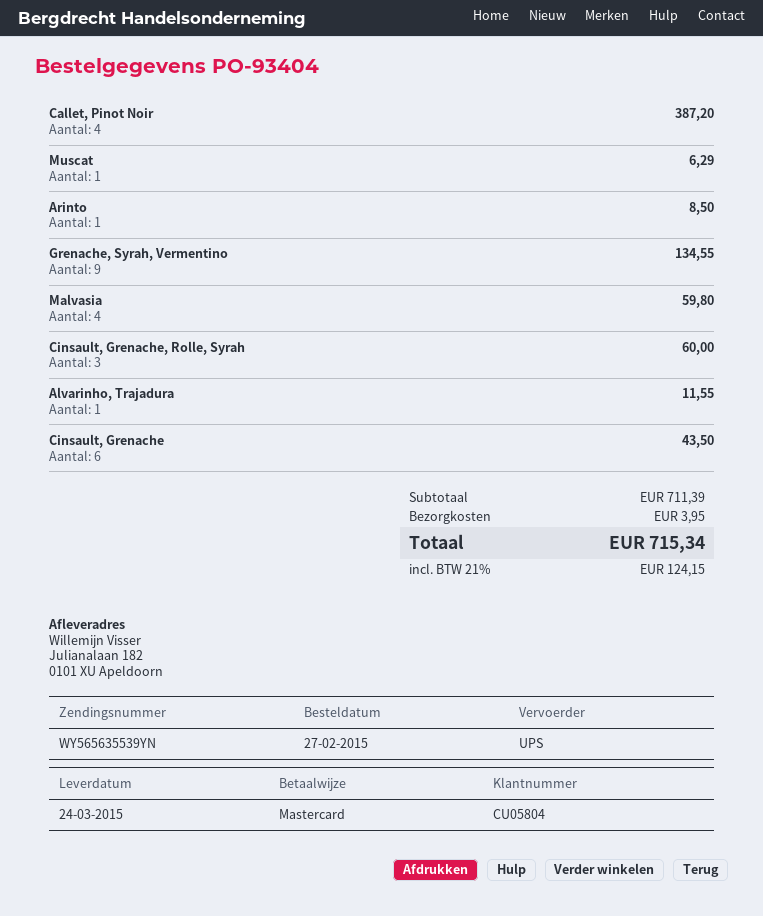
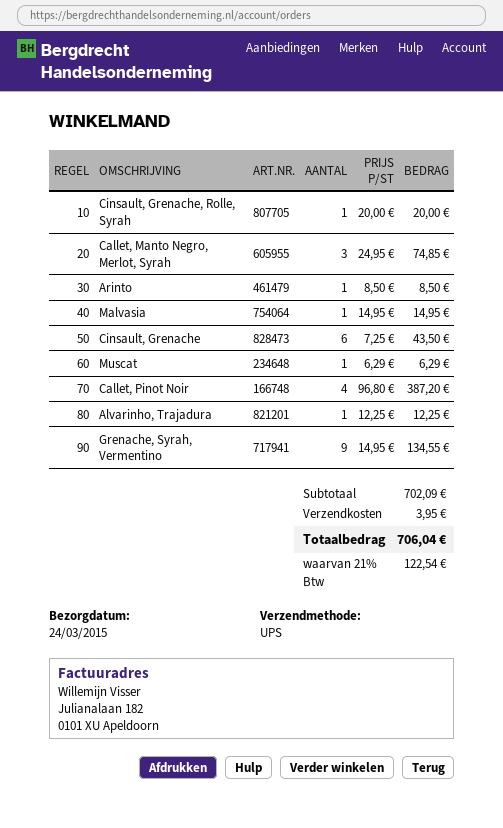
Malvasia: 4 for 59.80 -> 1 for 14.95
Cinsault, Grenache, Rolle, Syrah: 3 for 60.00 -> 1 for 20.00
Alvarinho, Trajadura: 1 for 11.55 -> 1 for 12.25
Callet, Manto Negro, Merlot, Syrah: none -> 3 for 74.85
subtotal: 711.39 -> 702.09
tax: 21% = 124.15 -> 21% = 122.54
total: 715.34 -> 706.04

